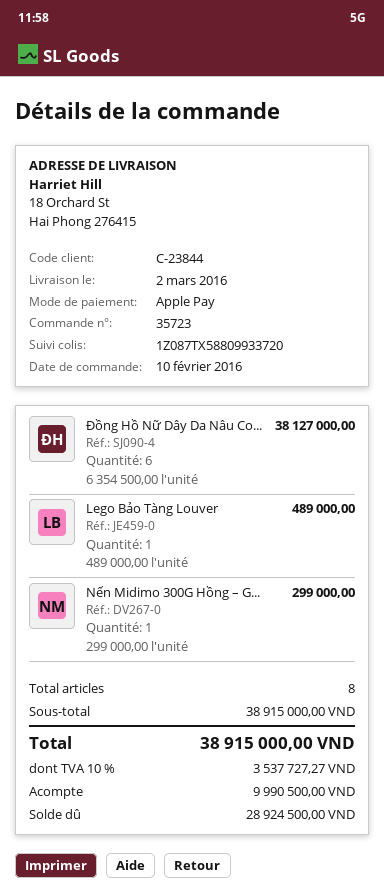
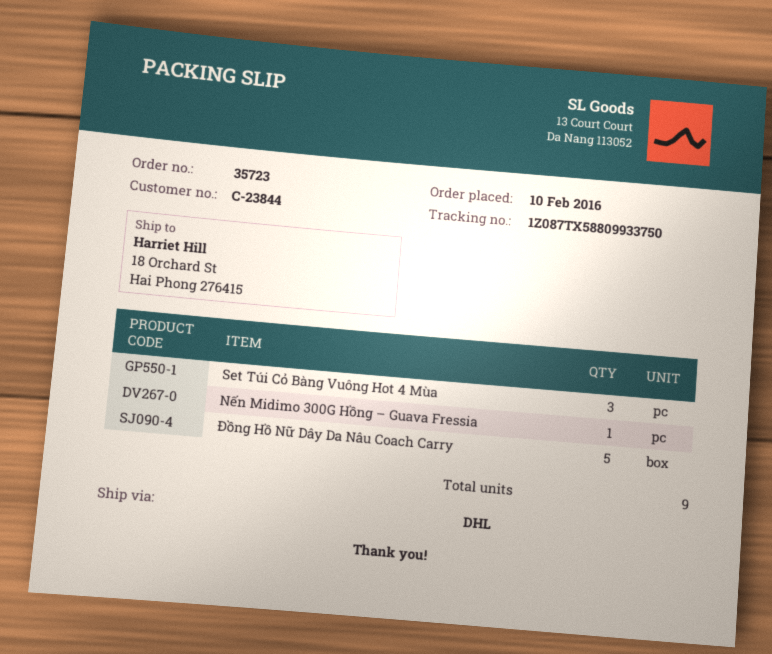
tracking number: 1Z087TX58809933720 -> 1Z087TX58809933750
Đồng Hồ Nữ Dây Da Nâu Co...: 6 -> 5
Lego Bảo Tàng Louver: 1 -> none
Set Túi Cỏ Bàng Vuông Hot 4 Mùa: none -> 3
total quantity: 8 -> 9

